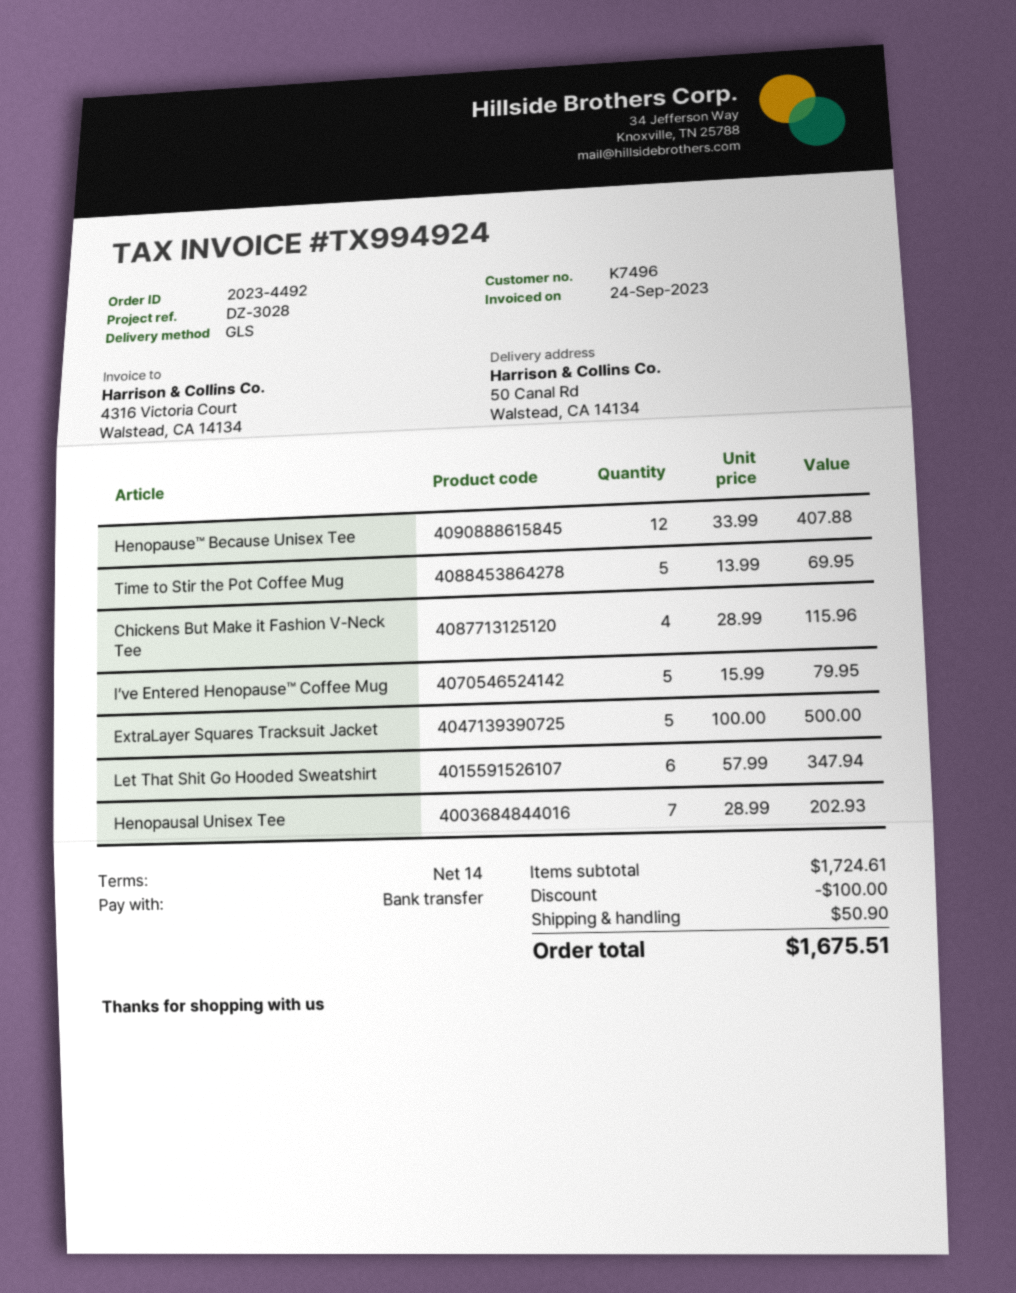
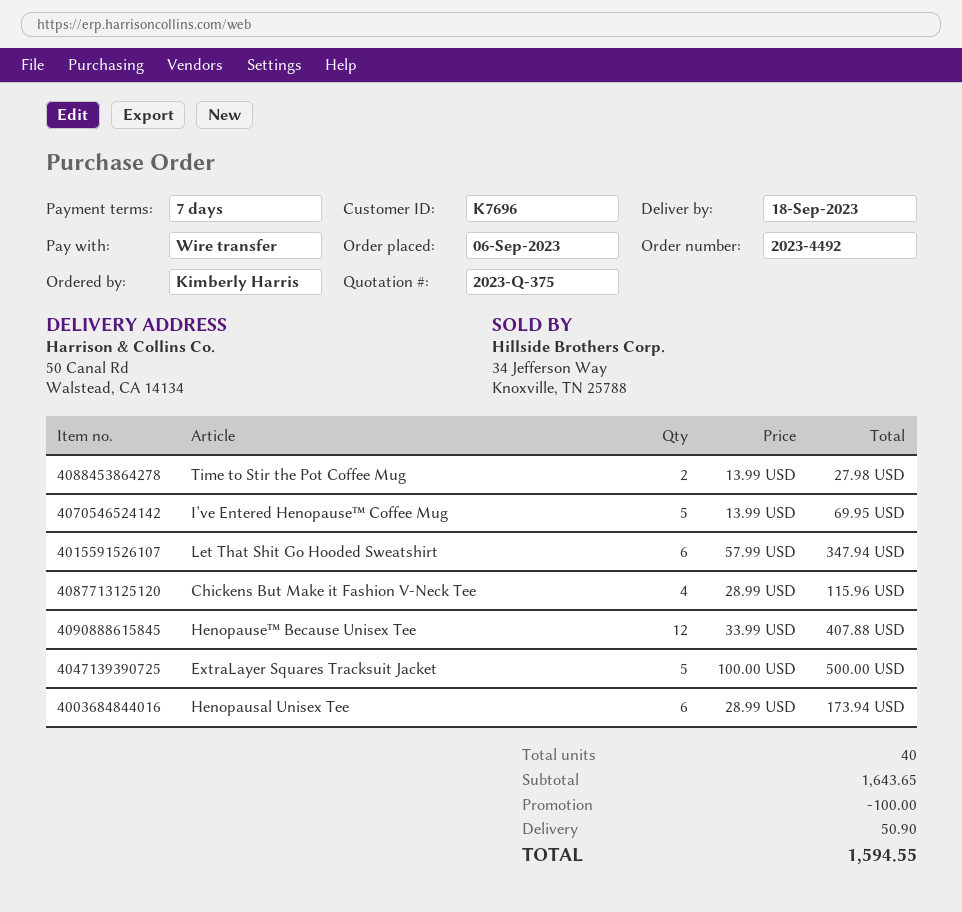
payment terms: 14 days -> 7 days
customer number: K7496 -> K7696
Time to Stir the Pot Coffee Mug: 5 x 13.99 = 69.95 -> 2 x 13.99 = 27.98
I’ve Entered Henopause™ Coffee Mug: 5 x 15.99 = 79.95 -> 5 x 13.99 = 69.95
Henopausal Unisex Tee: 7 x 28.99 = 202.93 -> 6 x 28.99 = 173.94
subtotal: 1724.61 -> 1643.65
total: 1675.51 -> 1594.55

